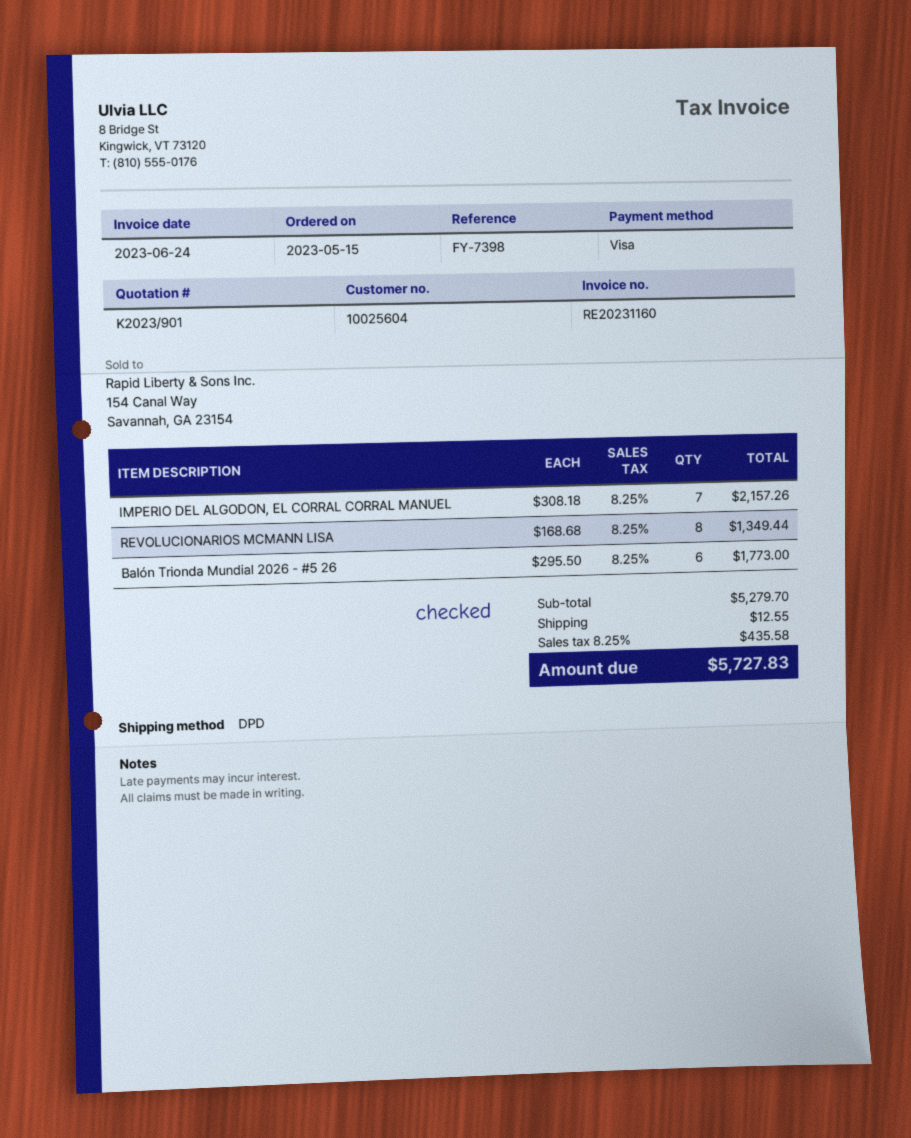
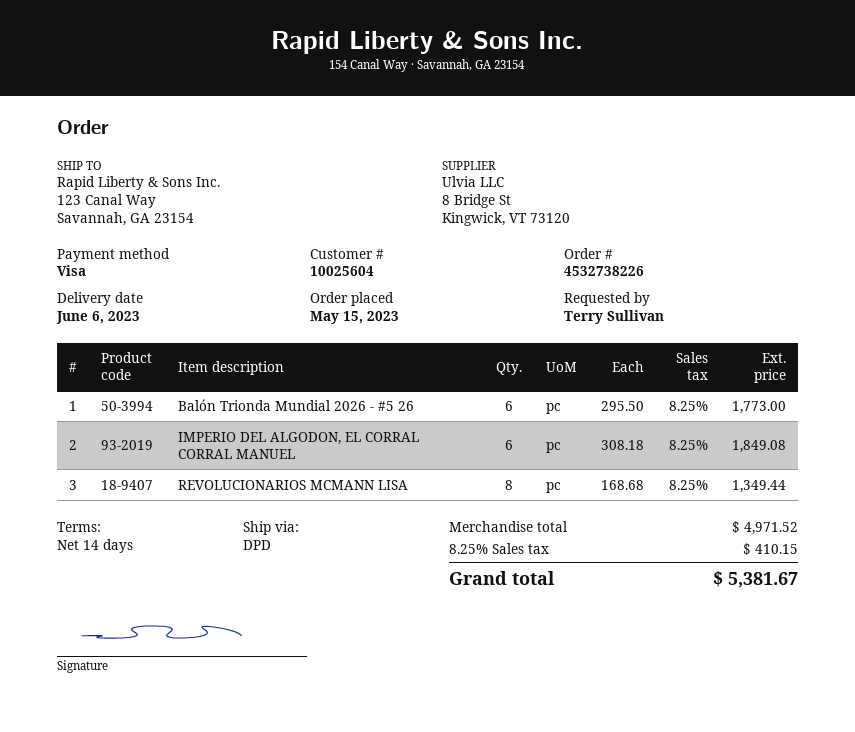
IMPERIO DEL ALGODON, EL CORRAL CORRAL MANUEL: 7 x 308.18 = 2157.26 -> 6 x 308.18 = 1849.08
subtotal: 5279.70 -> 4971.52
shipping: 12.55 -> none
tax: 8.25% = 435.58 -> 8.25% = 410.15
total: 5727.83 -> 5381.67

